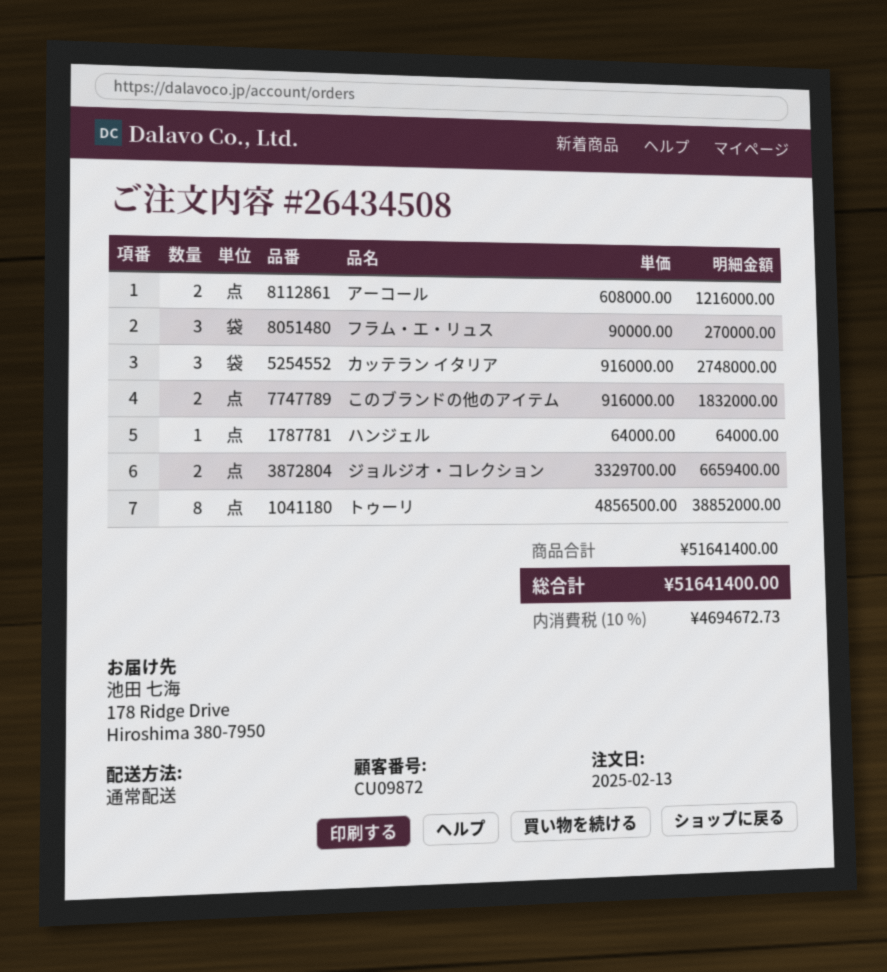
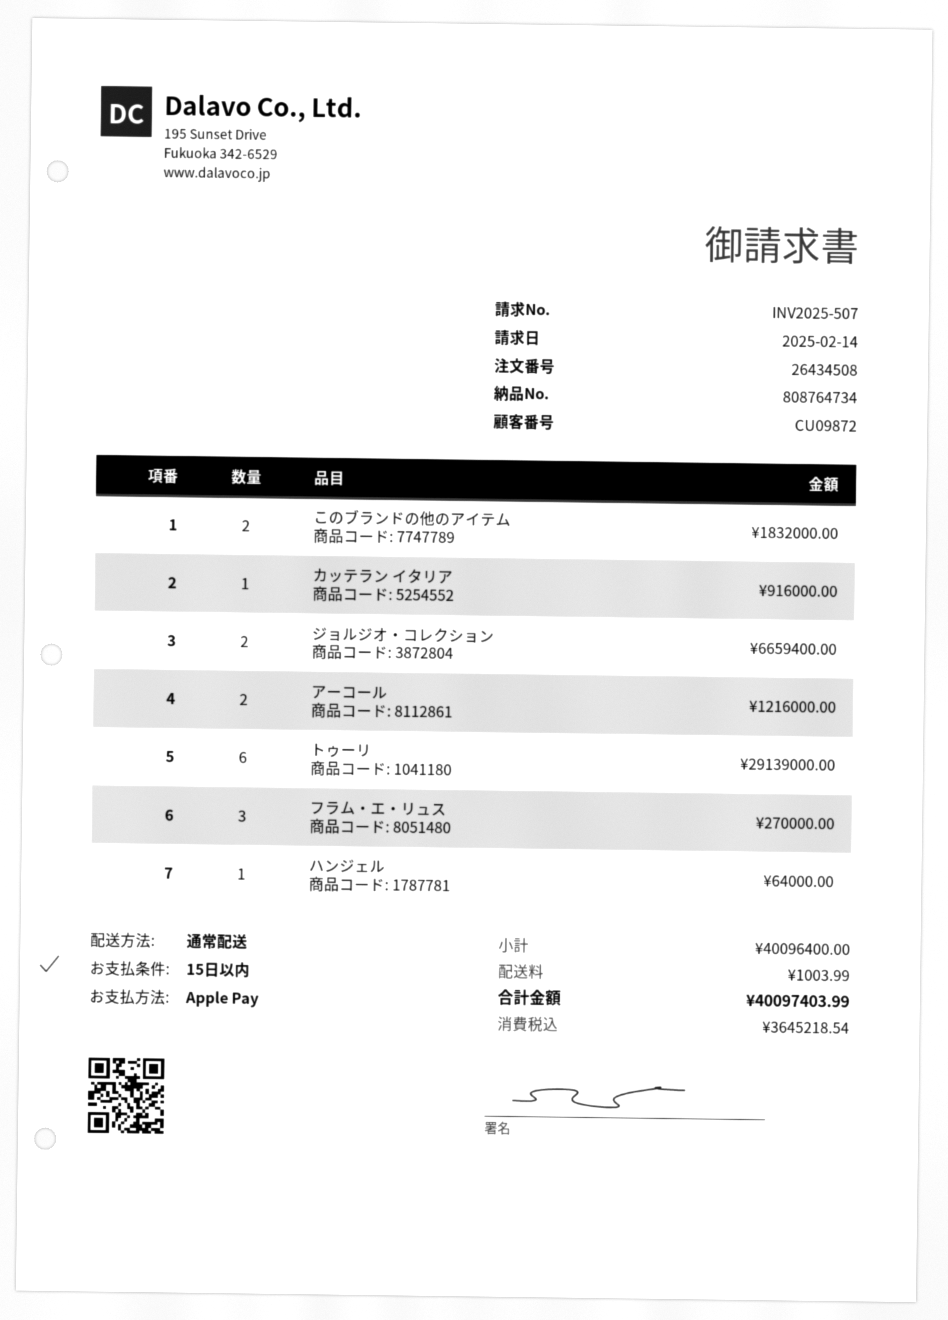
カッテラン イタリア: 3 for 2748000.00 -> 1 for 916000.00
トゥーリ: 8 for 38852000.00 -> 6 for 29139000.00
subtotal: 51641400.00 -> 40096400.00
shipping: none -> 1003.99
tax: 4694672.73 -> 3645218.54
total: 51641400.00 -> 40097403.99

